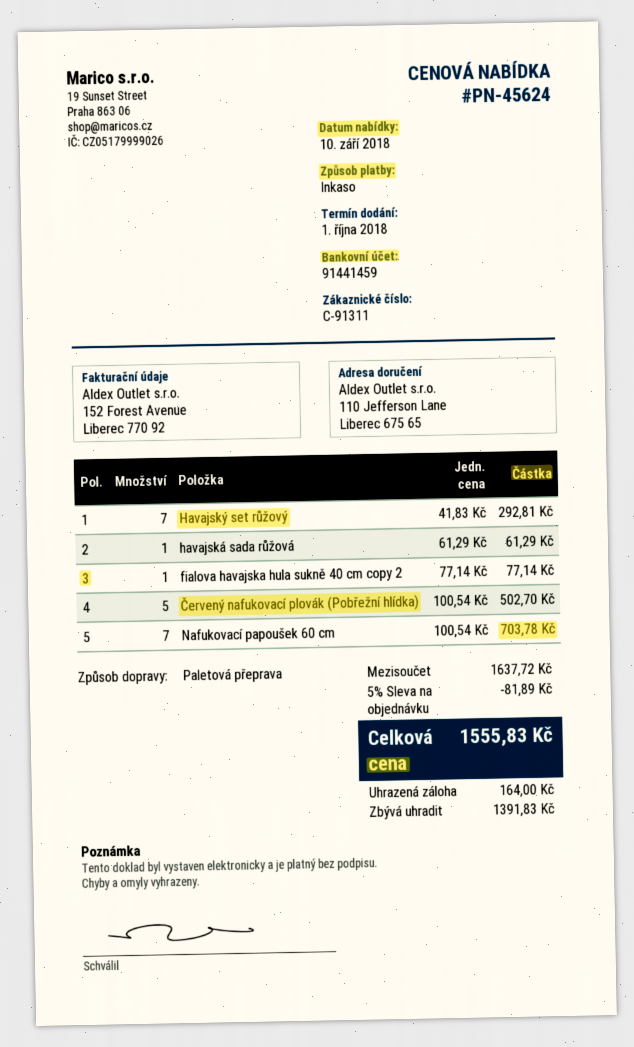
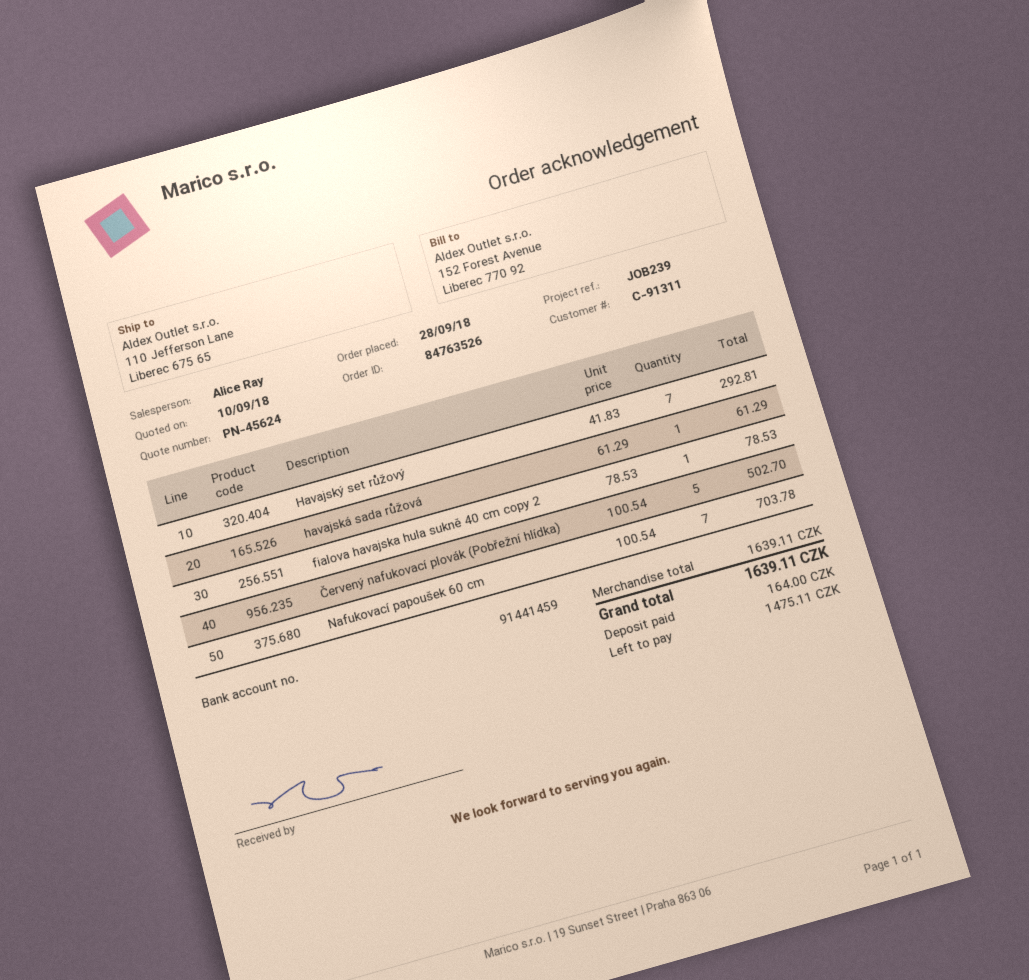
fialova havajska hula sukně 40 cm copy 2: 1 x 77.14 = 77.14 -> 1 x 78.53 = 78.53
subtotal: 1637.72 -> 1639.11
discount: 5% = 81.89 -> none
total: 1555.83 -> 1639.11
balance: 1391.83 -> 1475.11

